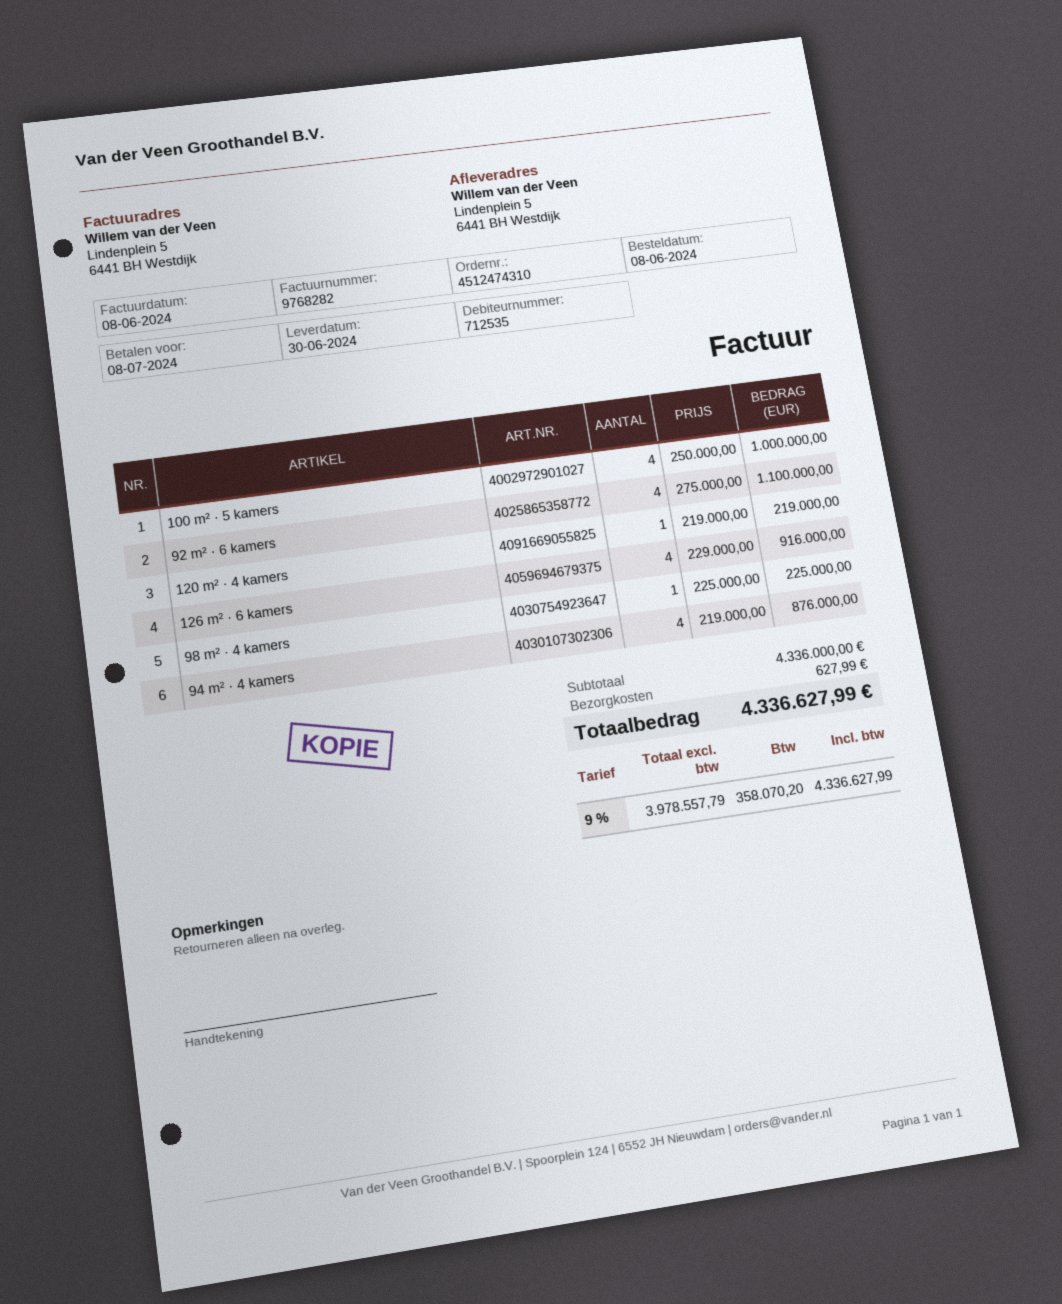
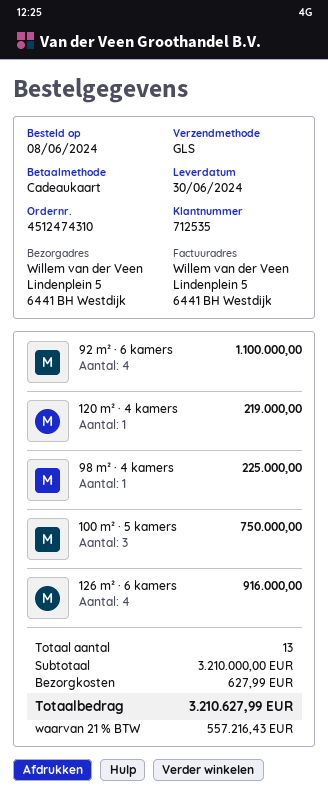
100 m² · 5 kamers: 4 for 1000000.00 -> 3 for 750000.00
94 m² · 4 kamers: 4 for 876000.00 -> none
subtotal: 4336000.00 -> 3210000.00
tax: 9% = 358070.20 -> 21% = 557216.43
total: 4336627.99 -> 3210627.99

